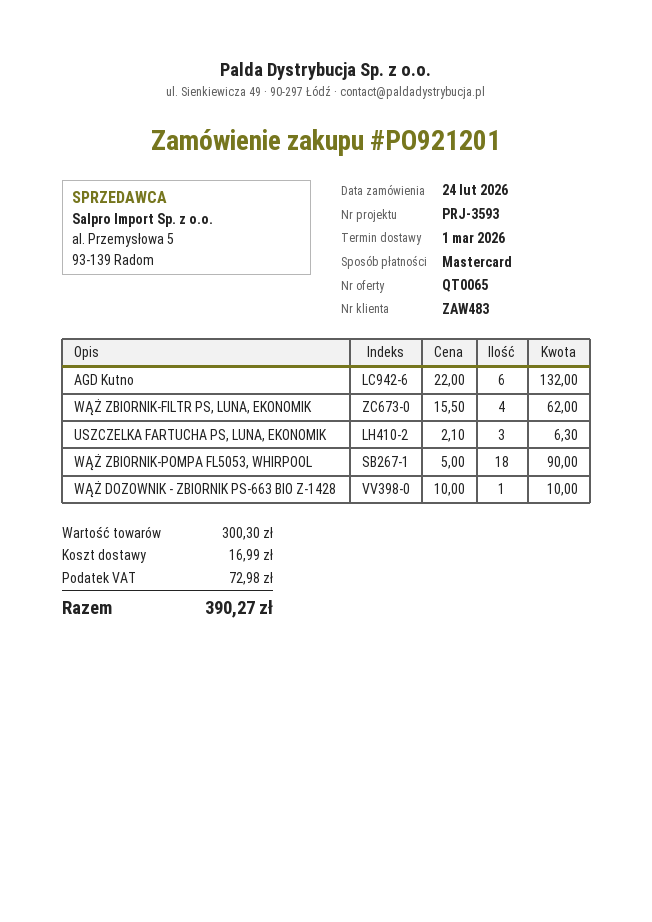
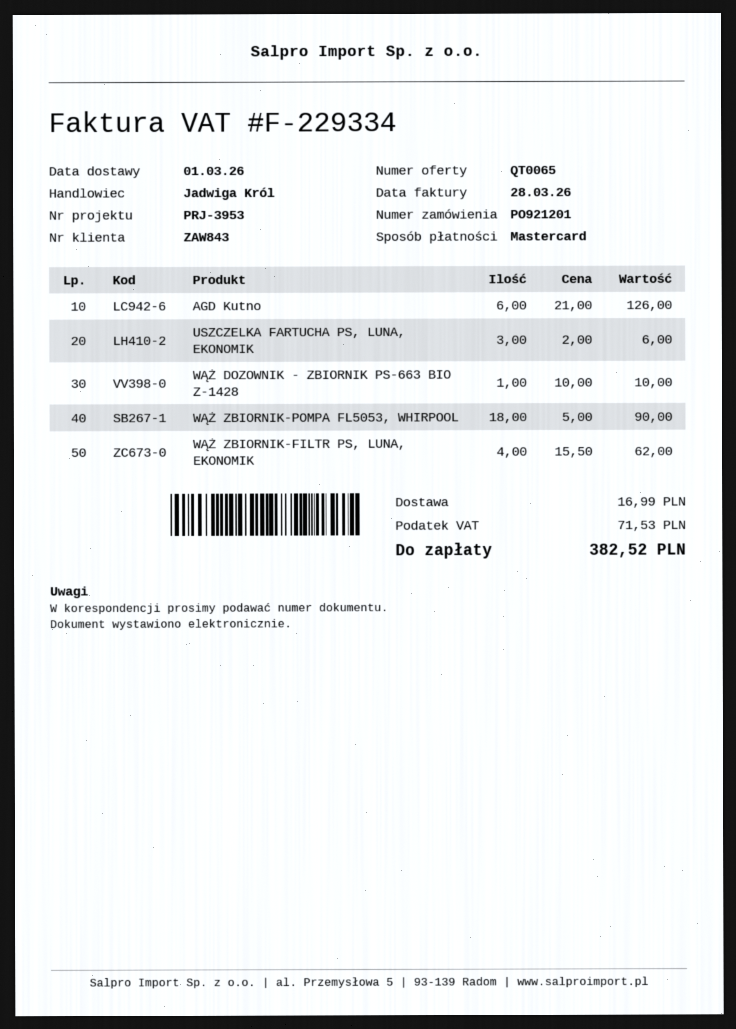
customer number: ZAW483 -> ZAW843
reference: PRJ-3593 -> PRJ-3953
AGD Kutno: 6 x 22.00 = 132.00 -> 6 x 21.00 = 126.00
USZCZELKA FARTUCHA PS, LUNA, EKONOMIK: 3 x 2.10 = 6.30 -> 3 x 2.00 = 6.00
tax: 72.98 -> 71.53
total: 390.27 -> 382.52

